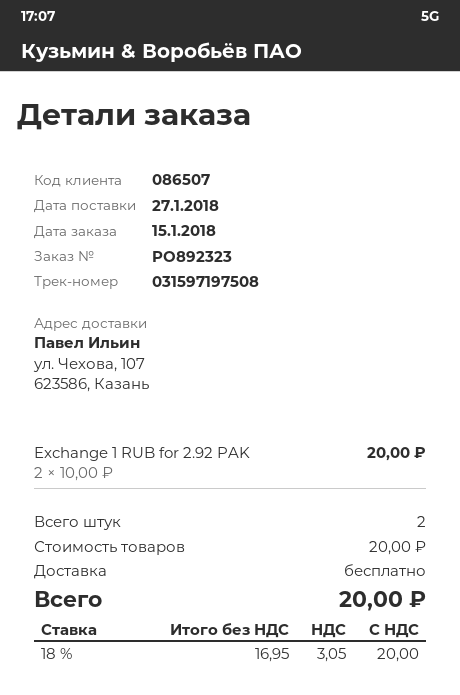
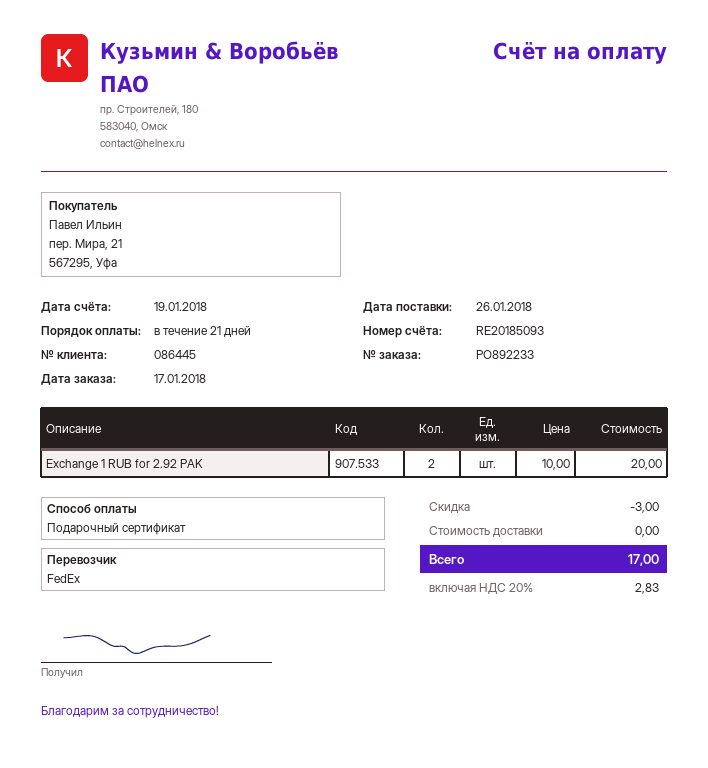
order number: PO892323 -> PO892233
order date: 2018-01-15 -> 2018-01-17
delivery date: 2018-01-27 -> 2018-01-26
customer number: 086507 -> 086445
discount: none -> 3.00
tax: 18% = 3.05 -> 20% = 2.83
total: 20.00 -> 17.00

